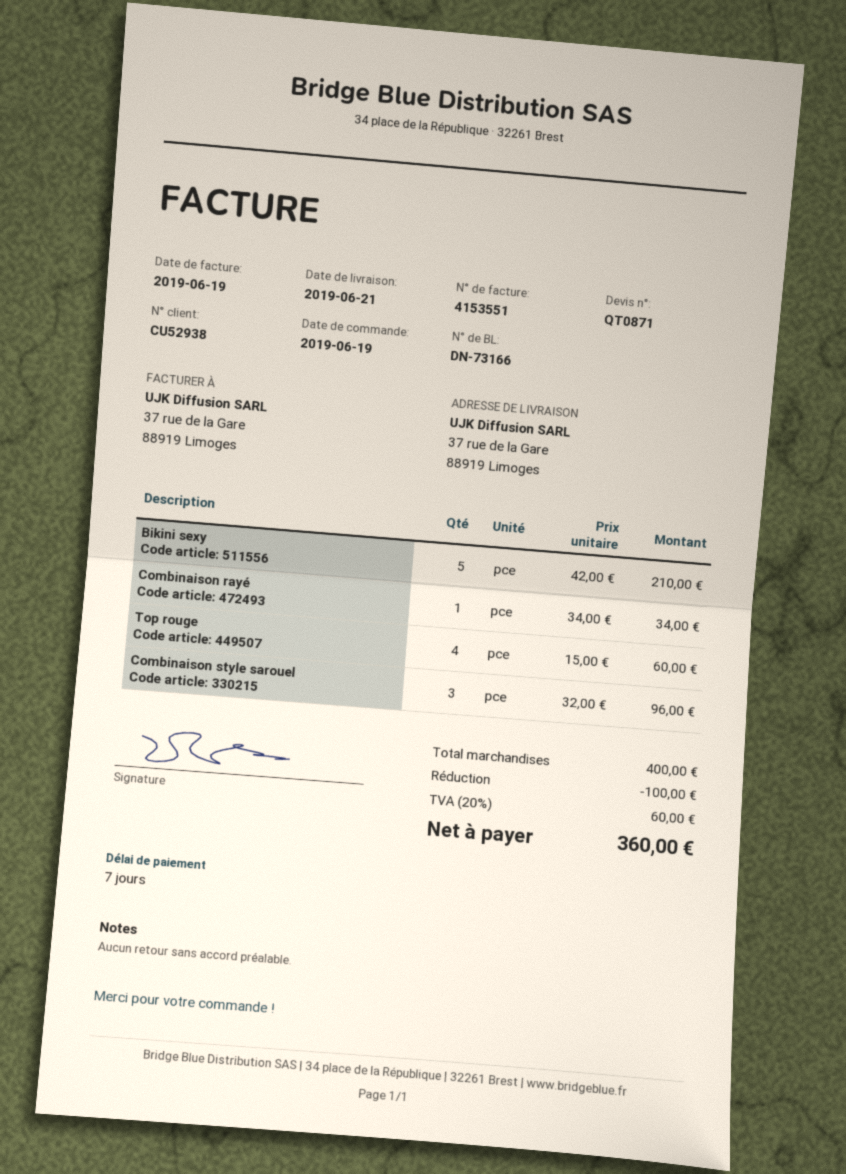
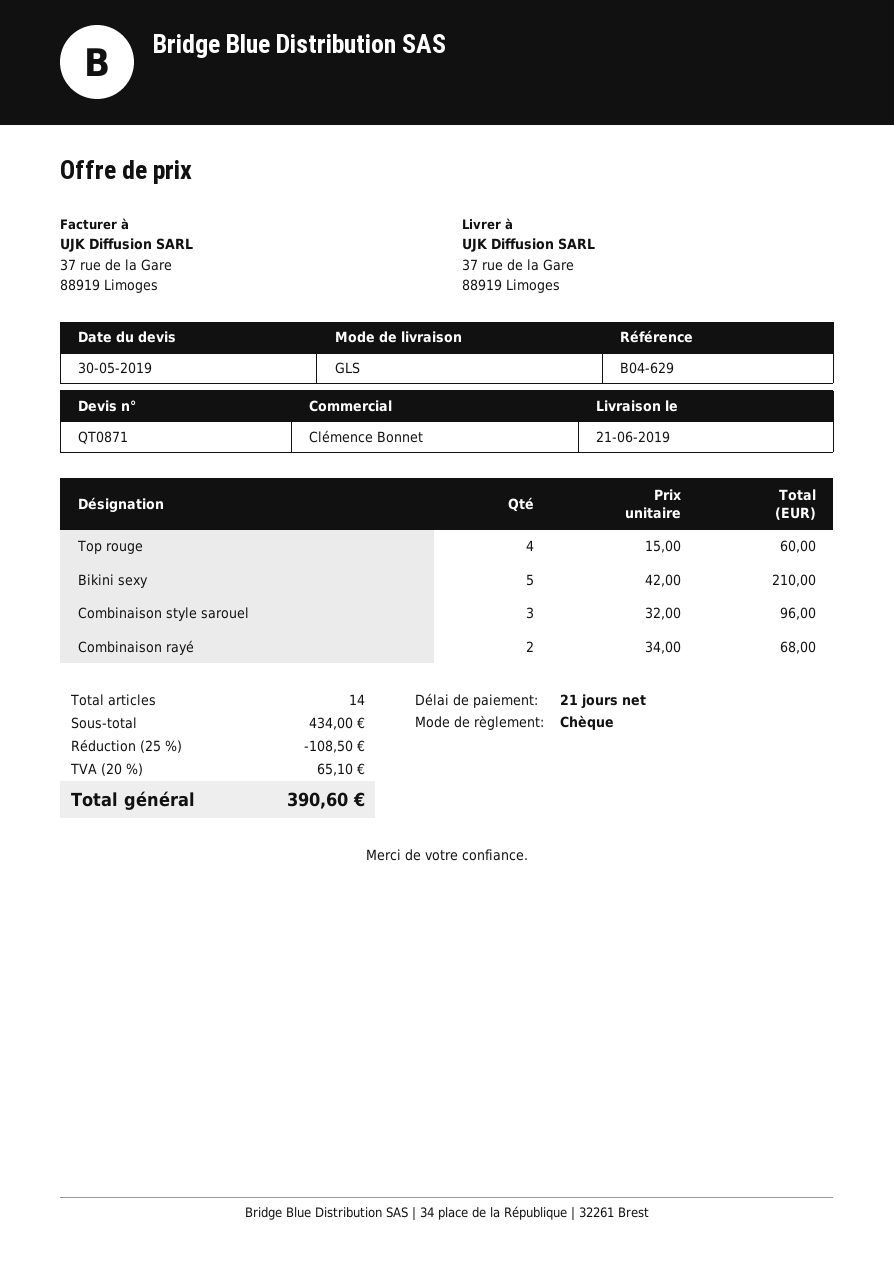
payment terms: 7 days -> 21 days
Combinaison rayé: 1 x 34.00 = 34.00 -> 2 x 34.00 = 68.00
subtotal: 400.00 -> 434.00
discount: 100.00 -> 108.50
tax: 20% = 60.00 -> 20% = 65.10
total: 360.00 -> 390.60

